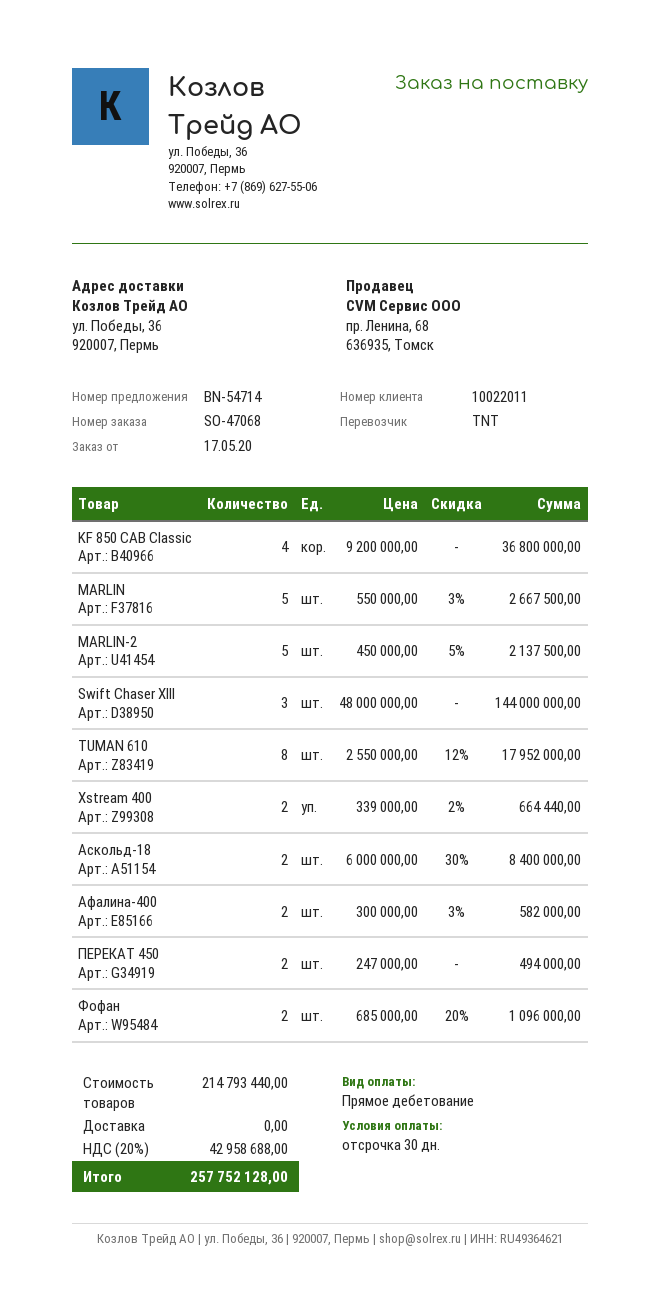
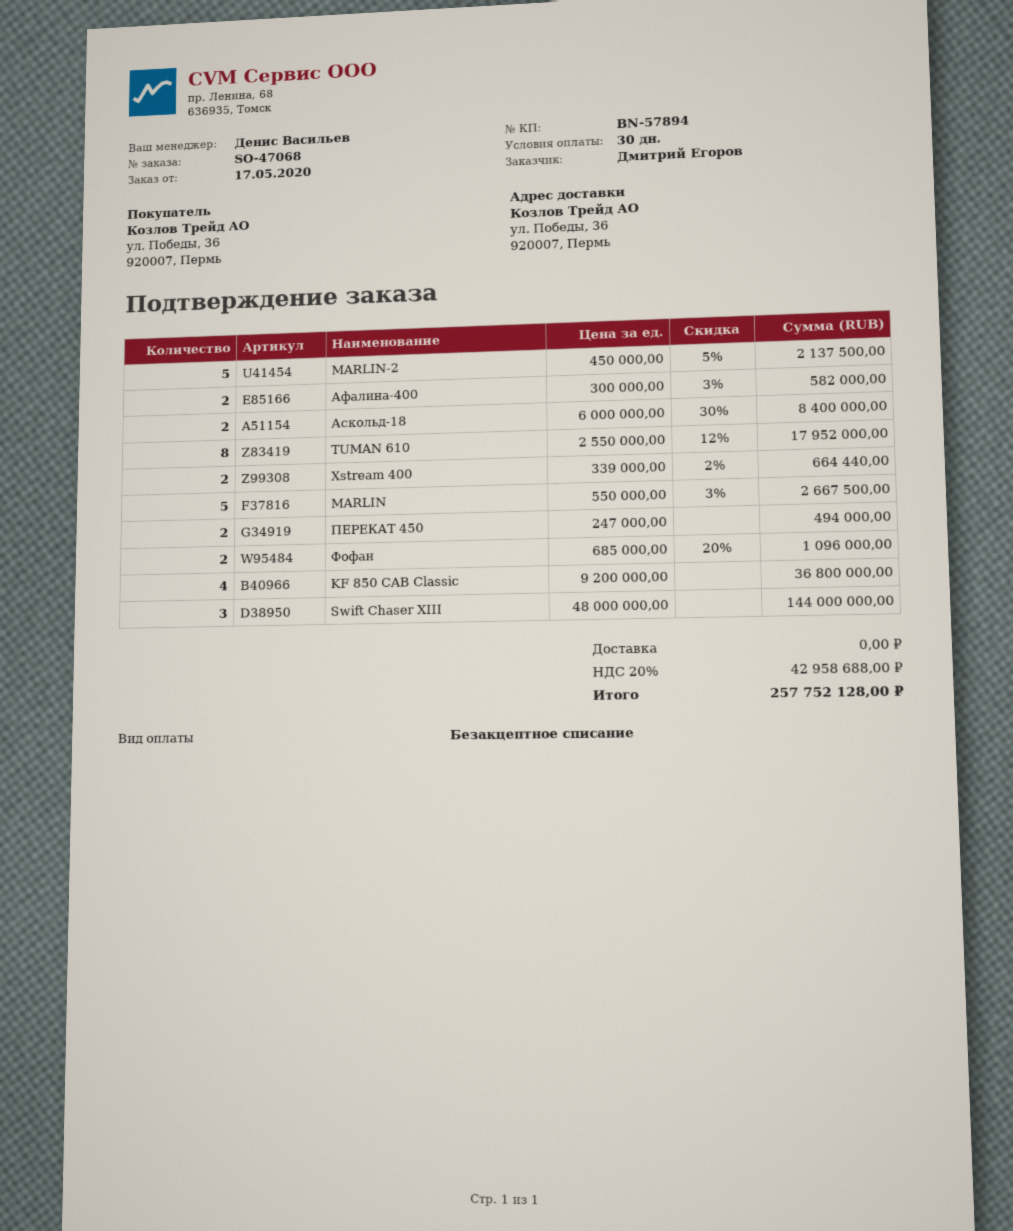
quote number: BN-54714 -> BN-57894

